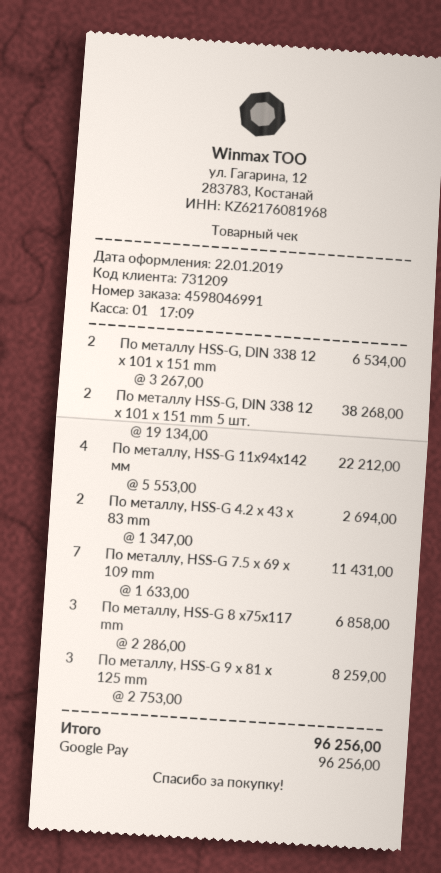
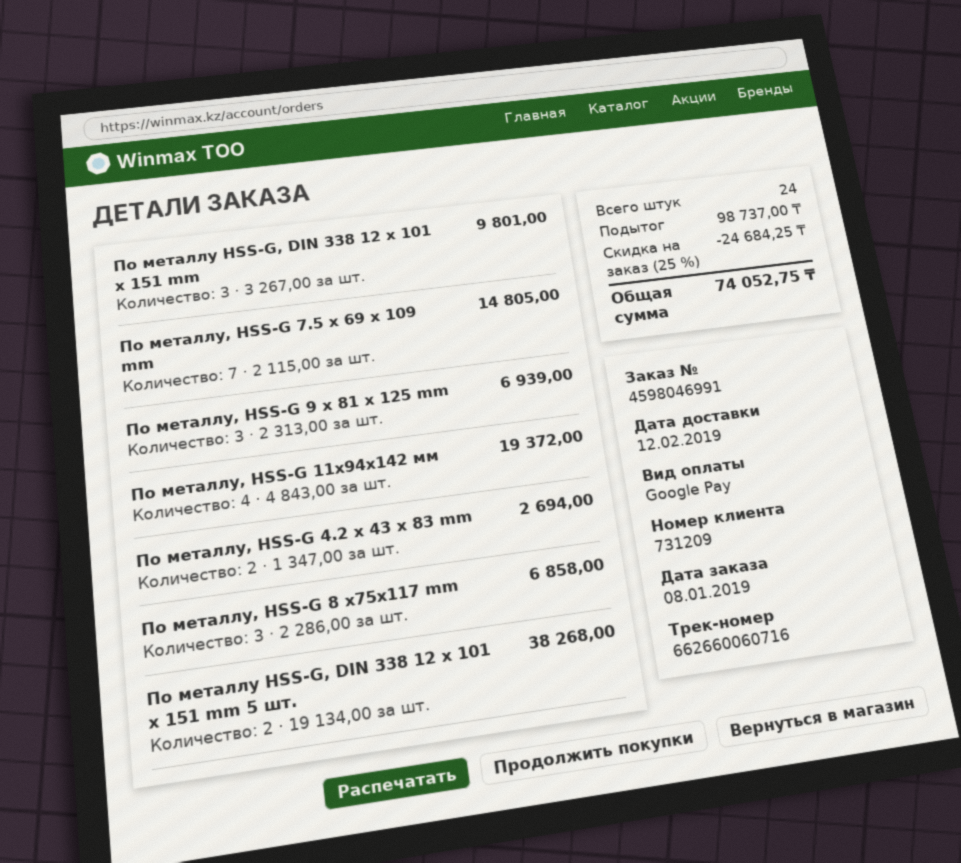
order date: 2019-01-22 -> 2019-01-08
По металлу HSS-G, DIN 338 12 x 101 x 151 mm: 2 x 3267.00 = 6534.00 -> 3 x 3267.00 = 9801.00
По металлу, HSS-G 11x94x142 мм: 4 x 5553.00 = 22212.00 -> 4 x 4843.00 = 19372.00
По металлу, HSS-G 7.5 x 69 x 109 mm: 7 x 1633.00 = 11431.00 -> 7 x 2115.00 = 14805.00
По металлу, HSS-G 9 x 81 x 125 mm: 3 x 2753.00 = 8259.00 -> 3 x 2313.00 = 6939.00
discount: none -> 25% = 24684.25
total: 96256.00 -> 74052.75

